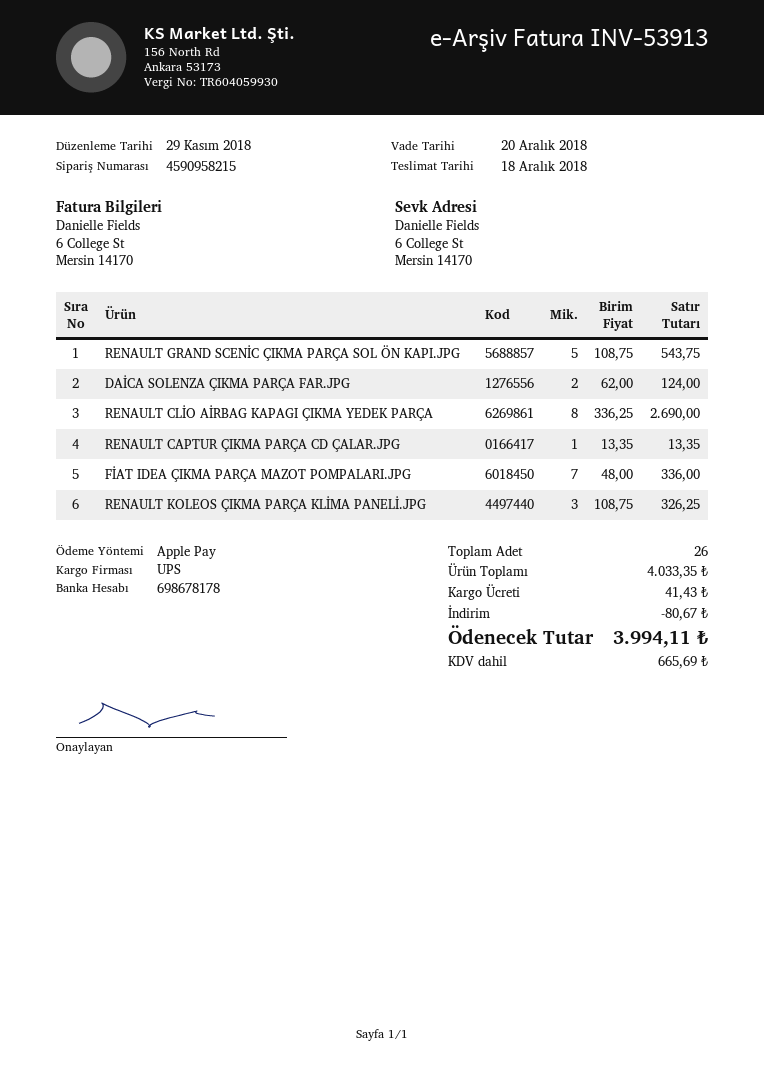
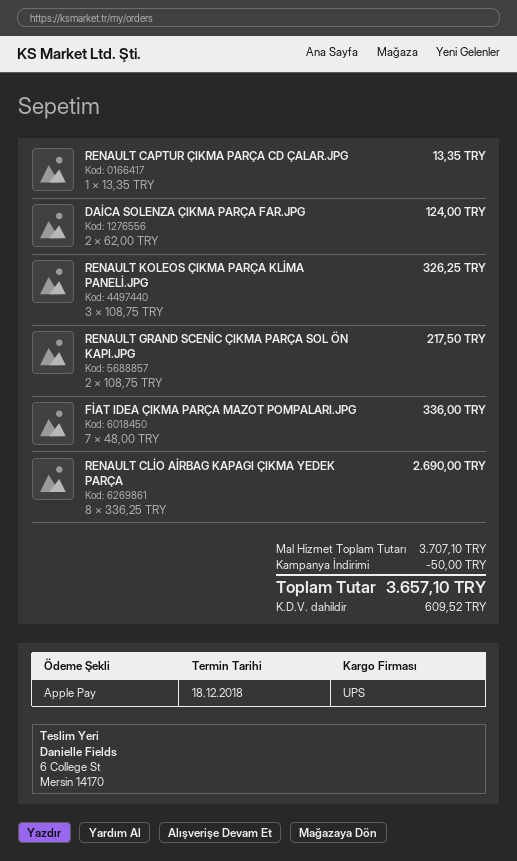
RENAULT GRAND SCENİC ÇIKMA PARÇA SOL ÖN KAPI.JPG: 5 x 108.75 = 543.75 -> 2 x 108.75 = 217.50
subtotal: 4033.35 -> 3707.10
discount: 80.67 -> 50.00
shipping: 41.43 -> none
tax: 665.69 -> 609.52
total: 3994.11 -> 3657.10

